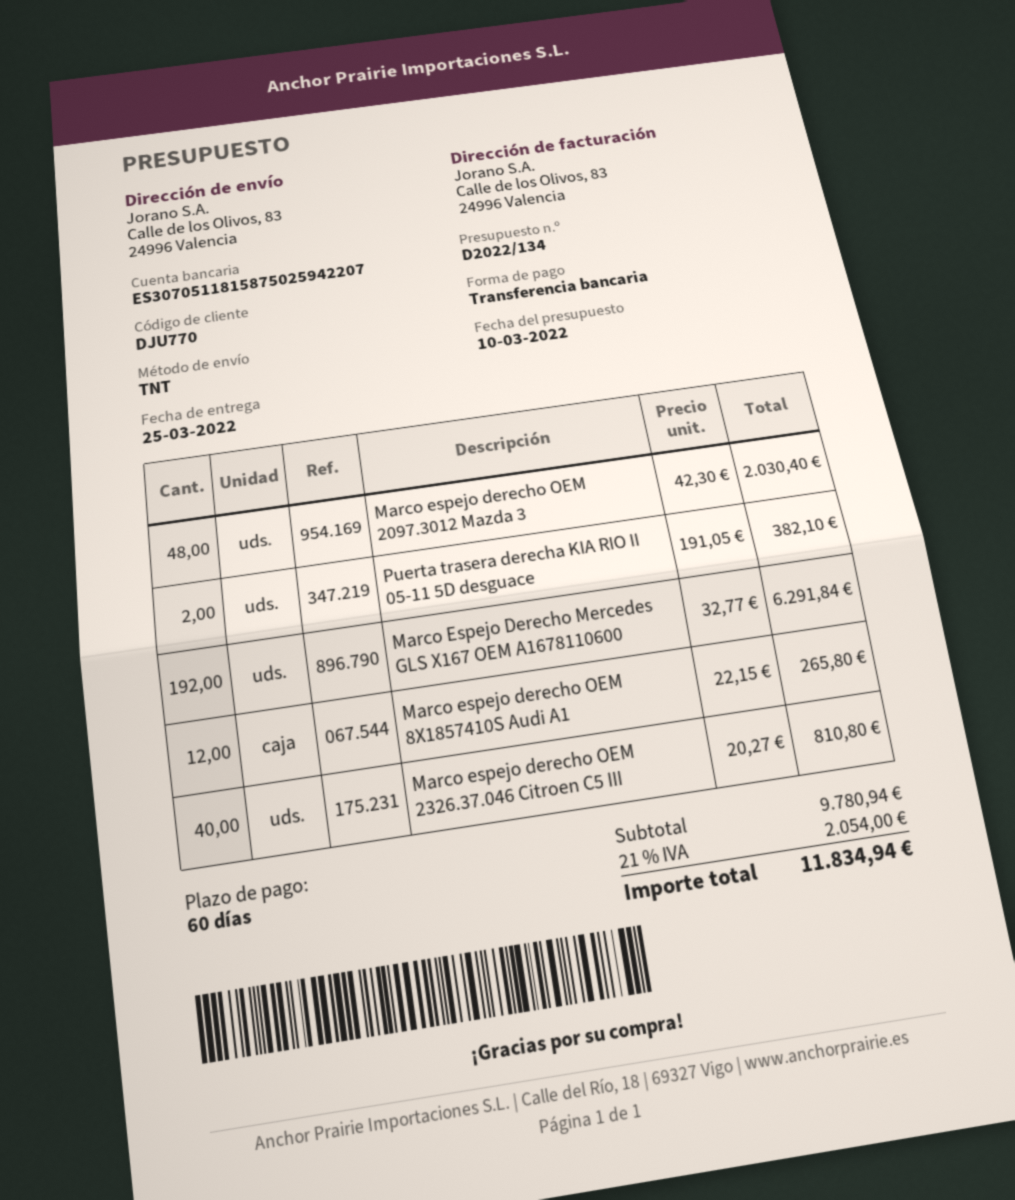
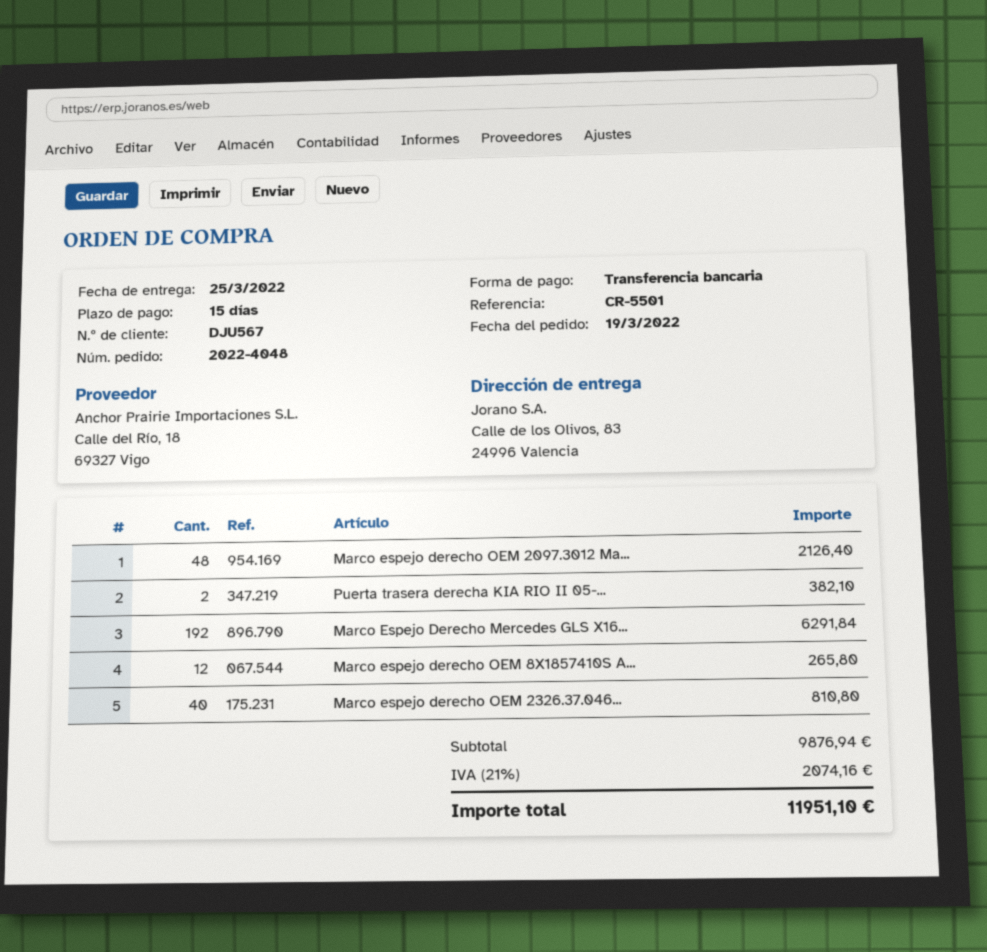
payment terms: 60 days -> 15 days
customer number: DJU770 -> DJU567
Marco espejo derecho OEM 2097.3012 Mazda 3: 48 for 2030.40 -> 48 for 2126.40
subtotal: 9780.94 -> 9876.94
tax: 21% = 2054.00 -> 21% = 2074.16
total: 11834.94 -> 11951.10

